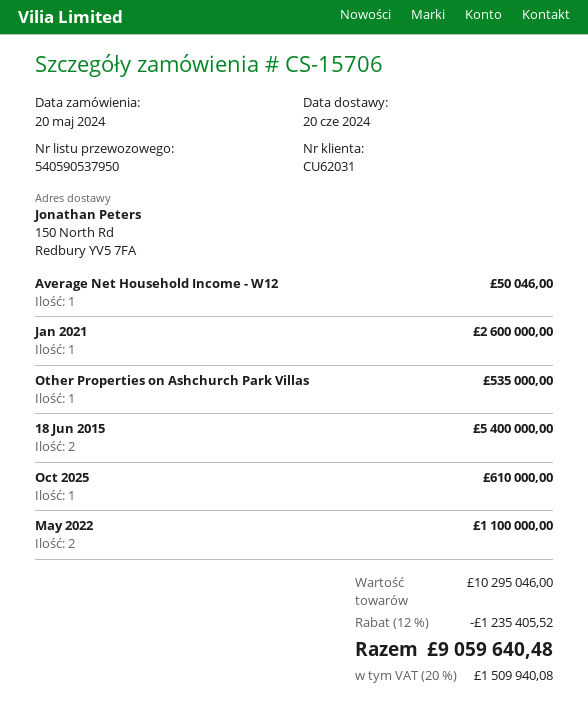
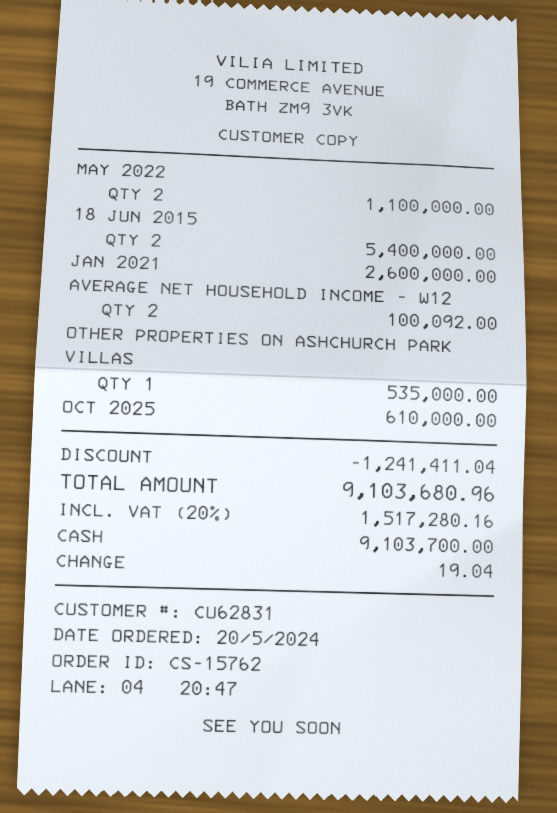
order number: CS-15706 -> CS-15762
customer number: CU62031 -> CU62831
Average Net Household Income - W12: 1 for 50046.00 -> 2 for 100092.00
discount: 1235405.52 -> 1241411.04
tax: 20% = 1509940.08 -> 20% = 1517280.16
total: 9059640.48 -> 9103680.96

